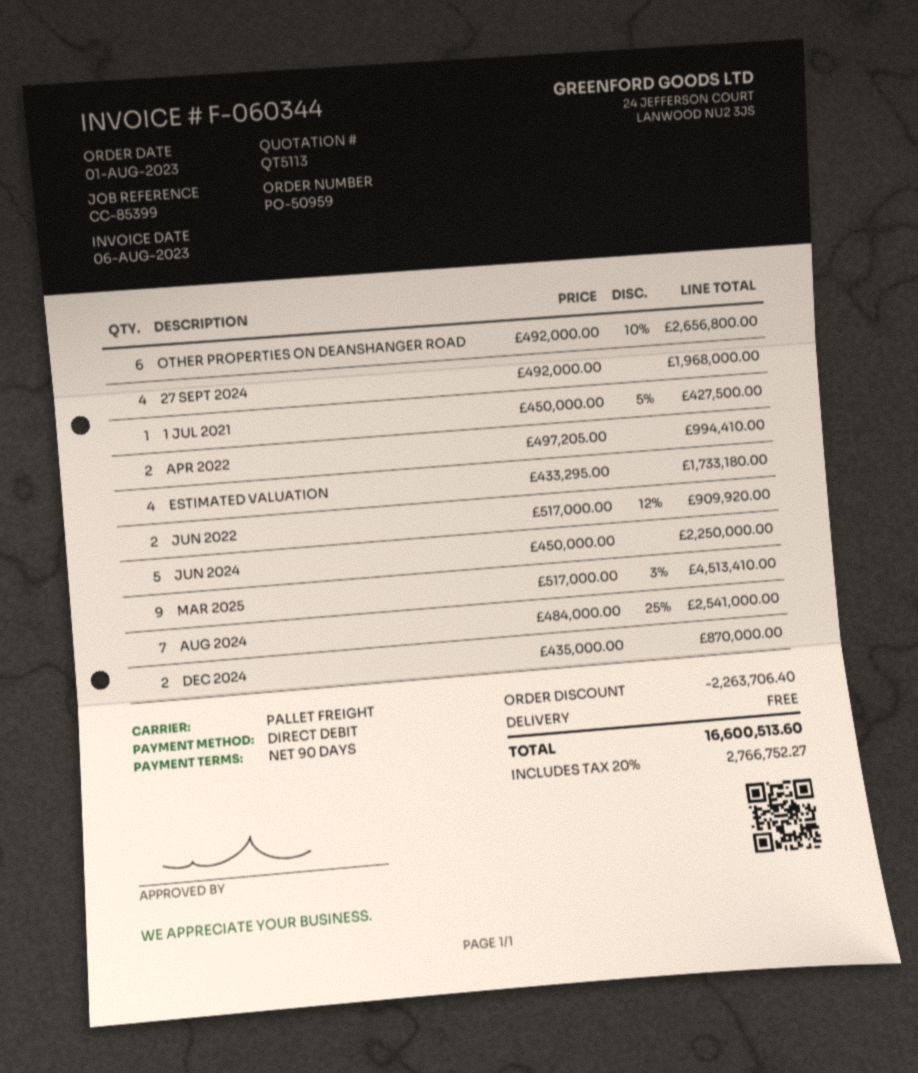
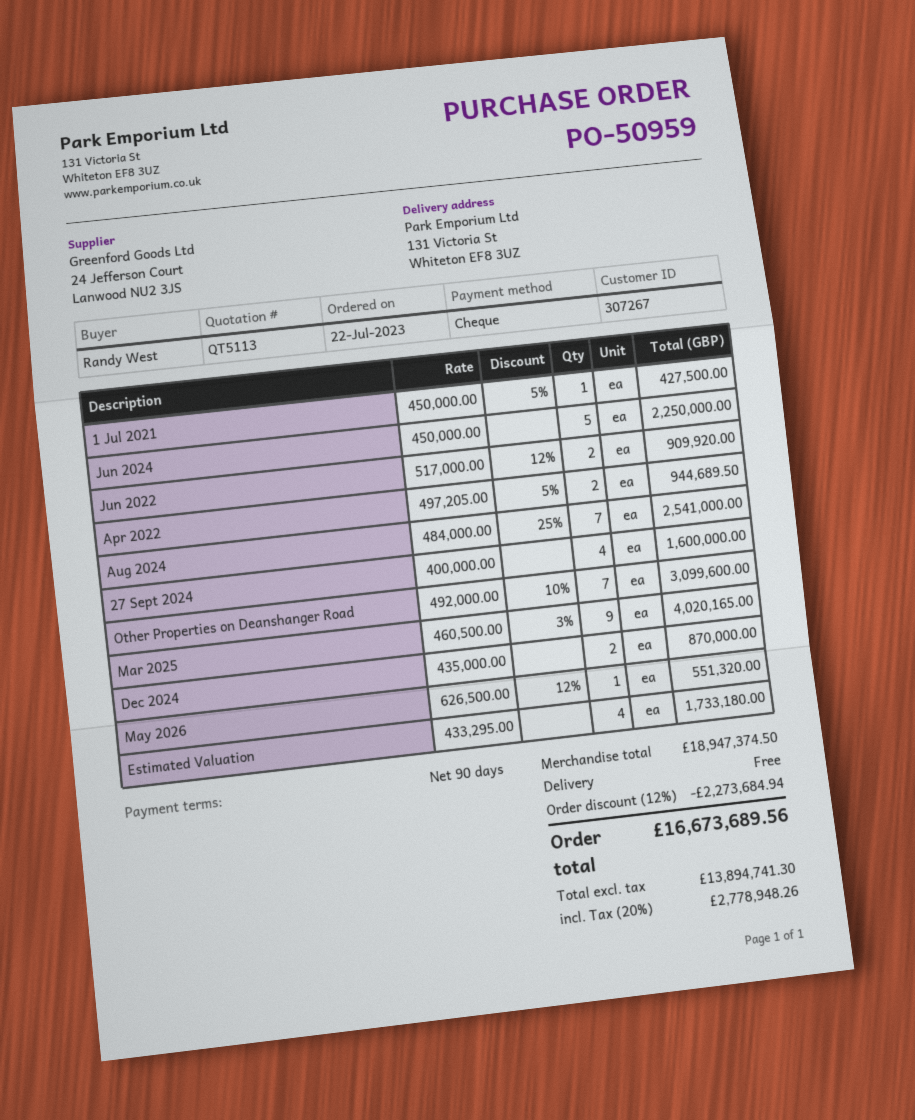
order date: 2023-08-01 -> 2023-07-22
payment method: direct debit -> cheque
OTHER PROPERTIES ON DEANSHANGER ROAD: 6 x 492000.00 - 10% = 2656800.00 -> 7 x 492000.00 - 10% = 3099600.00
27 SEPT 2024: 4 x 492000.00 = 1968000.00 -> 4 x 400000.00 = 1600000.00
APR 2022: 2 x 497205.00 = 994410.00 -> 2 x 497205.00 - 5% = 944689.50
MAR 2025: 9 x 517000.00 - 3% = 4513410.00 -> 9 x 460500.00 - 3% = 4020165.00
May 2026: none -> 1 x 626500.00 - 12% = 551320.00
discount: 2263706.40 -> 2273684.94
tax: 20% = 2766752.27 -> 20% = 2778948.26
total: 16600513.60 -> 16673689.56

